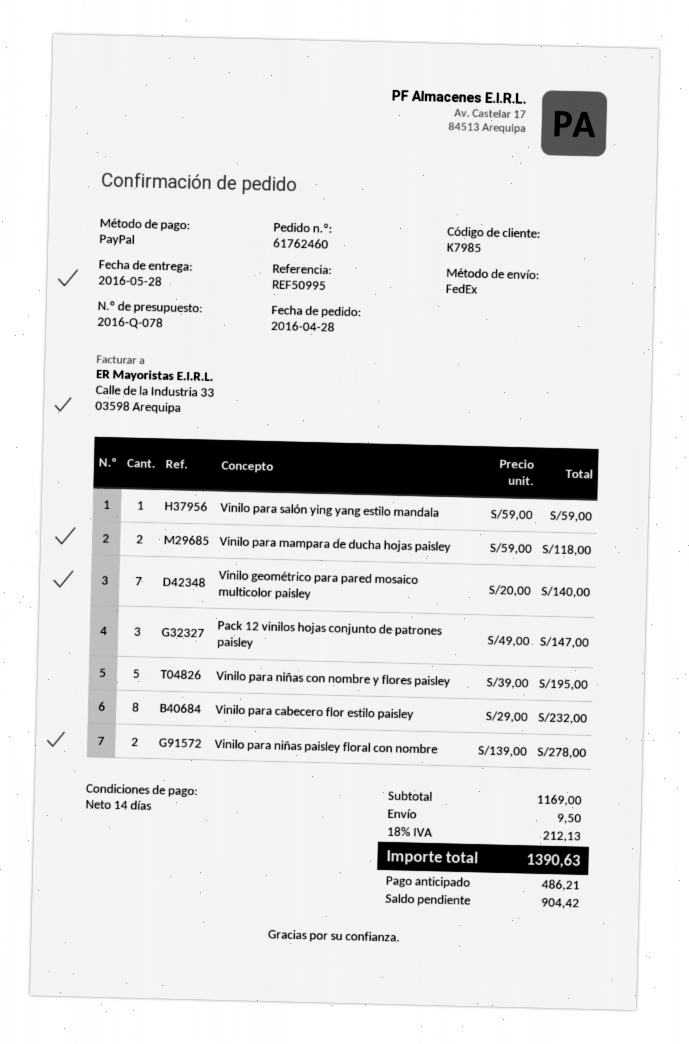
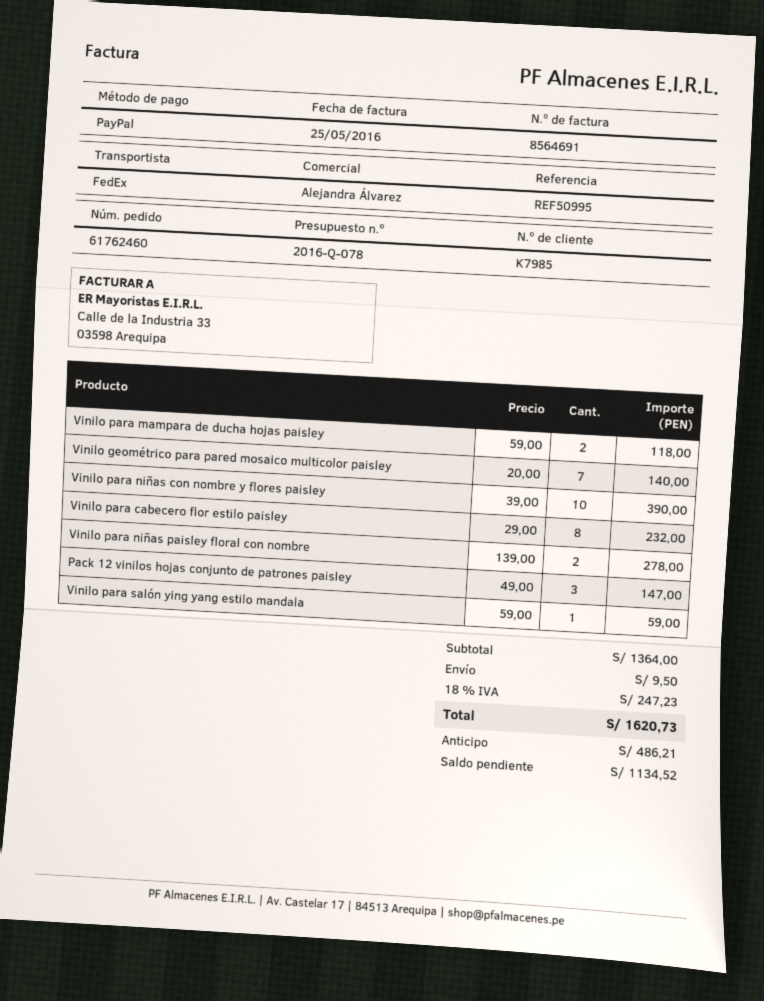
Vinilo para niñas con nombre y flores paisley: 5 x 39.00 = 195.00 -> 10 x 39.00 = 390.00
subtotal: 1169.00 -> 1364.00
tax: 18% = 212.13 -> 18% = 247.23
total: 1390.63 -> 1620.73
balance: 904.42 -> 1134.52

